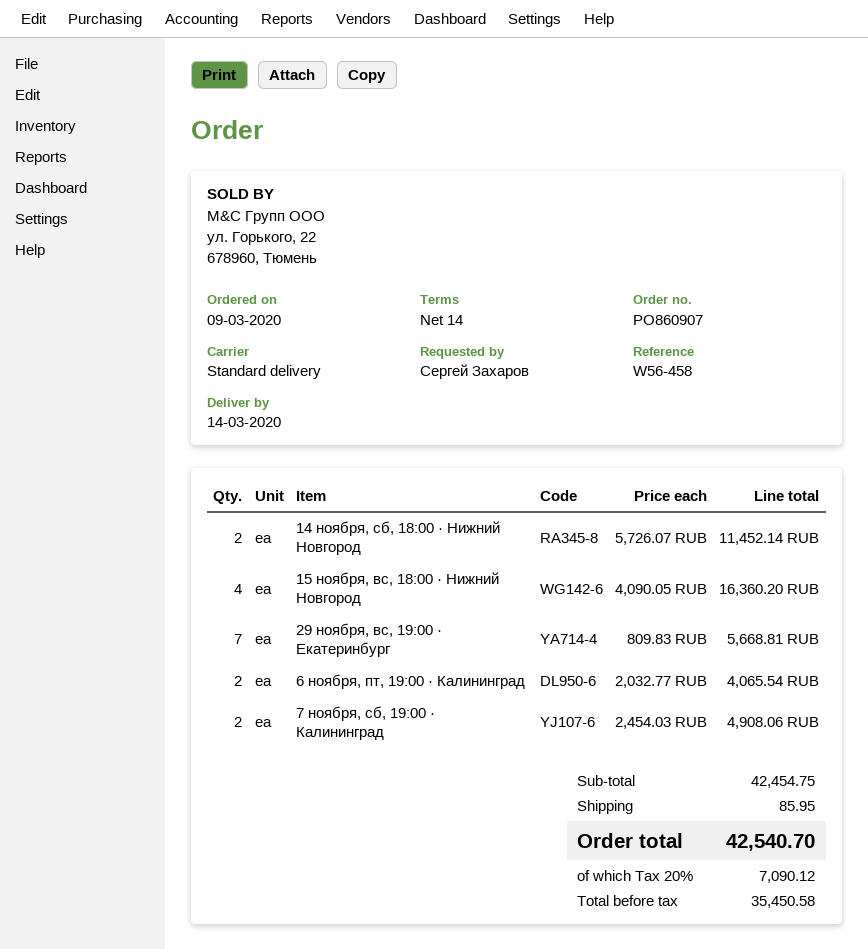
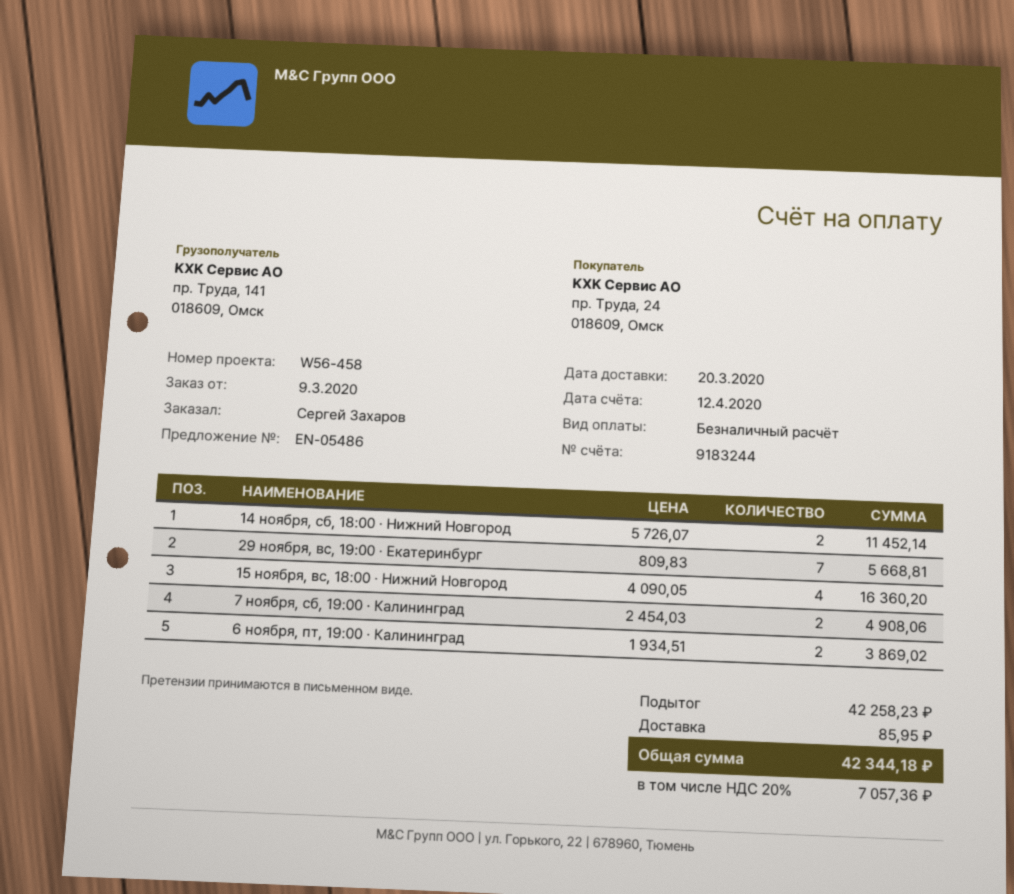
delivery date: 2020-03-14 -> 2020-03-20
6 ноября, пт, 19:00 · Калининград: 2 x 2032.77 = 4065.54 -> 2 x 1934.51 = 3869.02
subtotal: 42454.75 -> 42258.23
tax: 20% = 7090.12 -> 20% = 7057.36
total: 42540.70 -> 42344.18

